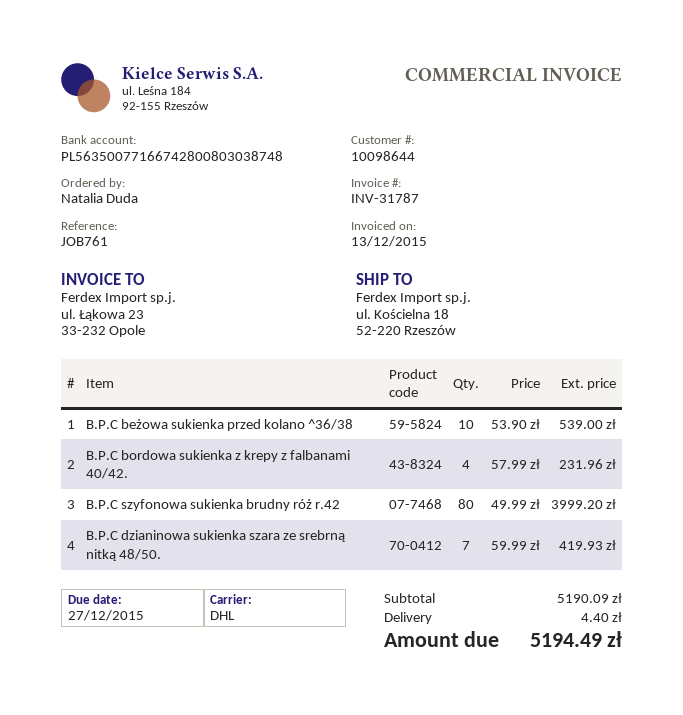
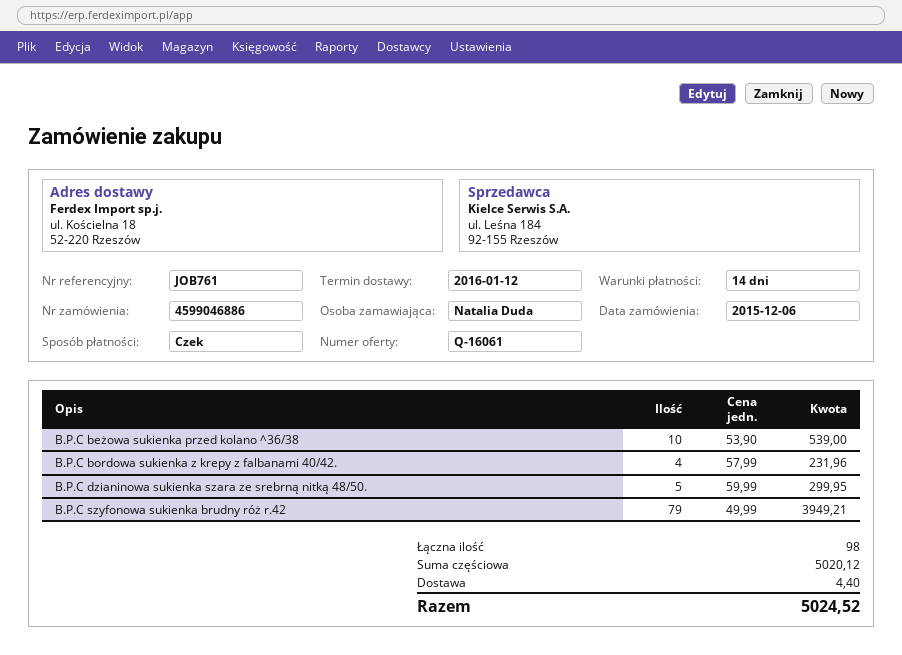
B.P.C szyfonowa sukienka brudny róż r.42: 80 x 49.99 = 3999.20 -> 79 x 49.99 = 3949.21
B.P.C dzianinowa sukienka szara ze srebrną nitką 48/50.: 7 x 59.99 = 419.93 -> 5 x 59.99 = 299.95
subtotal: 5190.09 -> 5020.12
total: 5194.49 -> 5024.52

